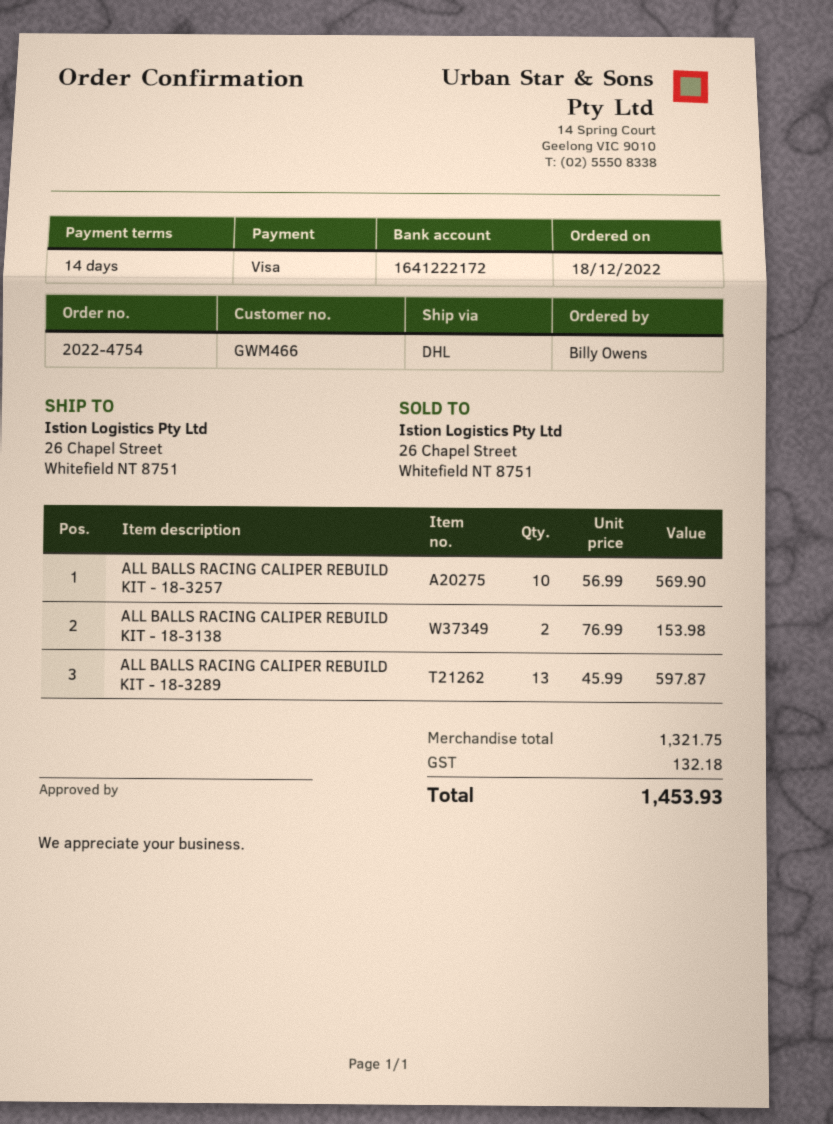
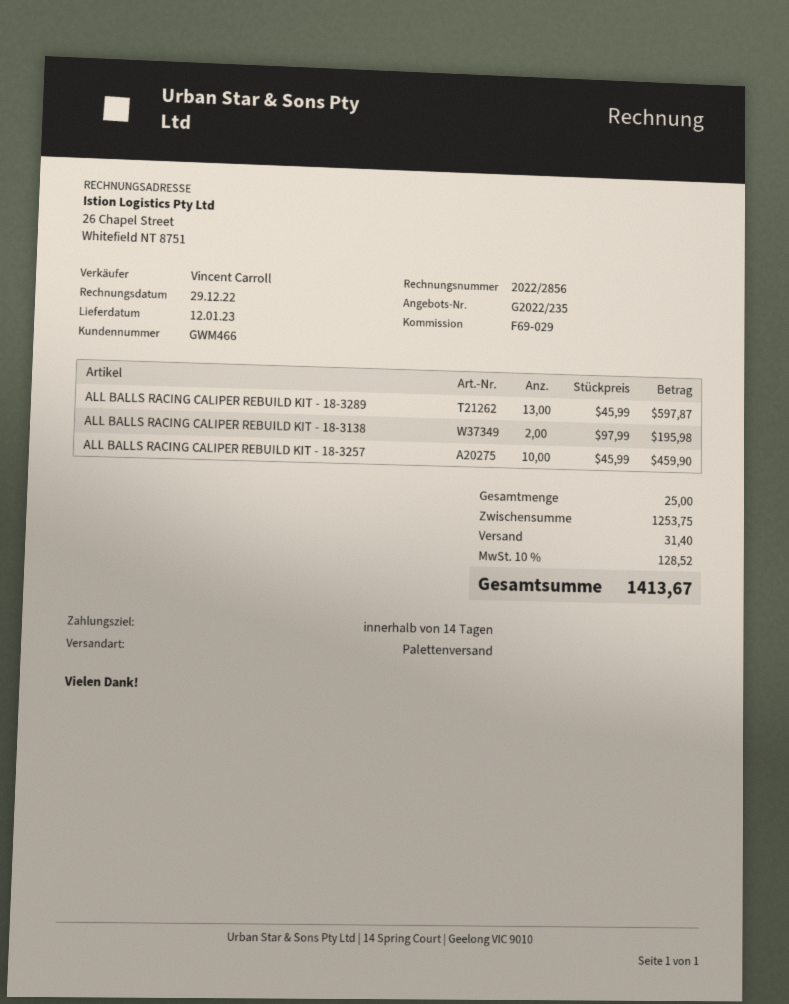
shipping method: DHL -> pallet freight
ALL BALLS RACING CALIPER REBUILD KIT - 18-3257: 10 x 56.99 = 569.90 -> 10 x 45.99 = 459.90
ALL BALLS RACING CALIPER REBUILD KIT - 18-3138: 2 x 76.99 = 153.98 -> 2 x 97.99 = 195.98
subtotal: 1321.75 -> 1253.75
shipping: none -> 31.40
tax: 132.18 -> 128.52
total: 1453.93 -> 1413.67

